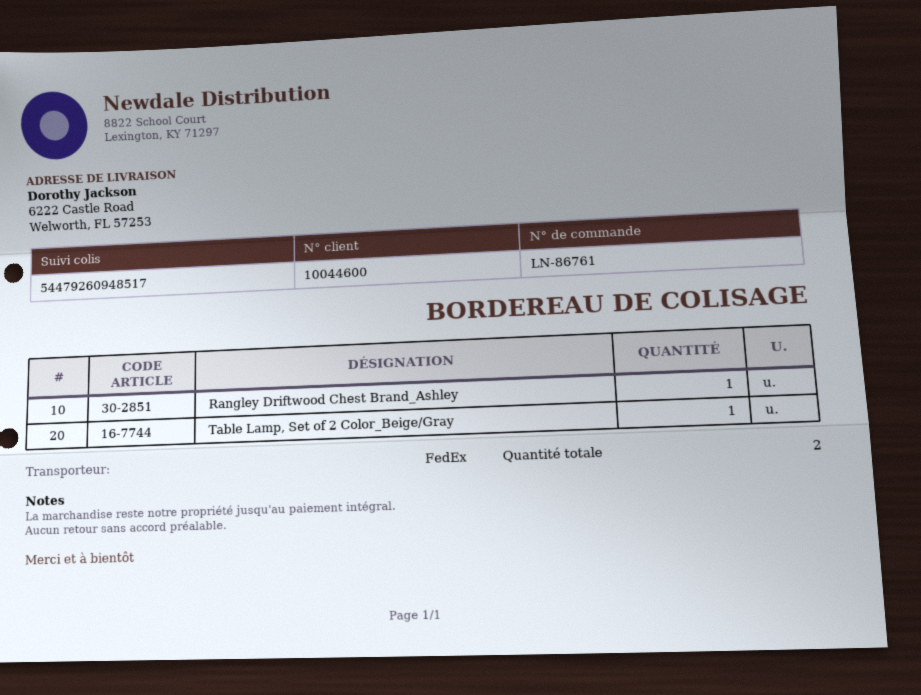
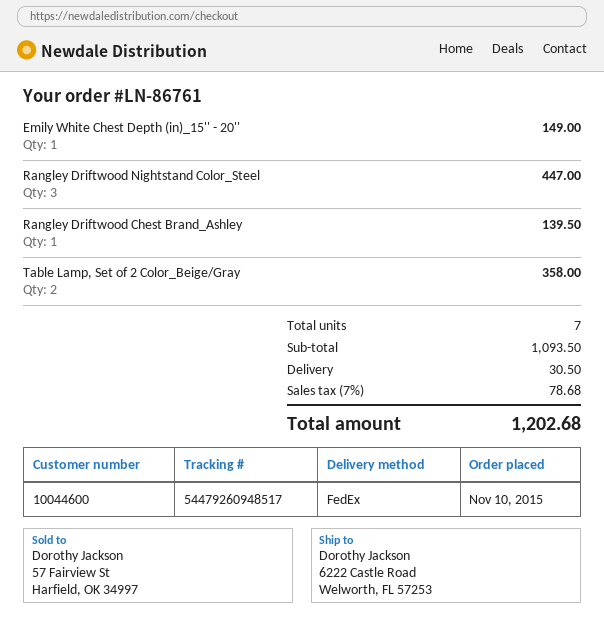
Table Lamp, Set of 2 Color_Beige/Gray: 1 -> 2
Emily White Chest Depth (in)_15'' - 20'': none -> 1
Rangley Driftwood Nightstand Color_Steel: none -> 3
total quantity: 2 -> 7

